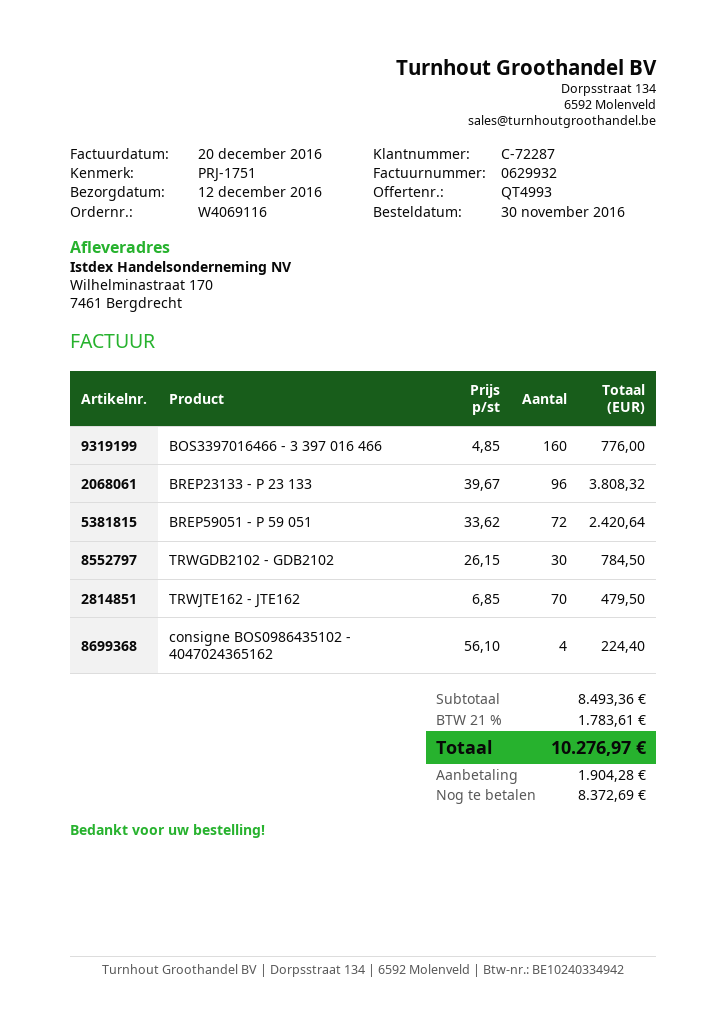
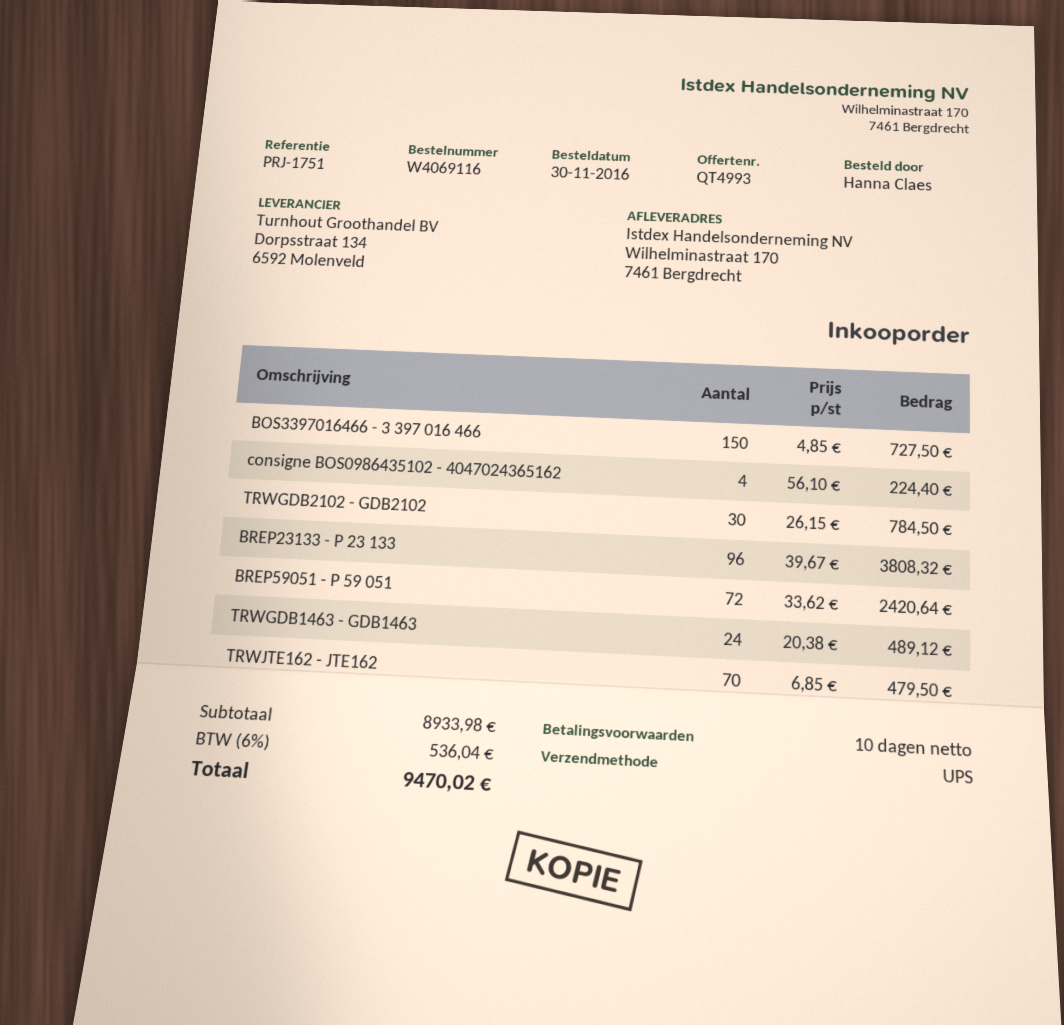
BOS3397016466 - 3 397 016 466: 160 x 4.85 = 776.00 -> 150 x 4.85 = 727.50
TRWGDB1463 - GDB1463: none -> 24 x 20.38 = 489.12
subtotal: 8493.36 -> 8933.98
tax: 21% = 1783.61 -> 6% = 536.04
total: 10276.97 -> 9470.02

